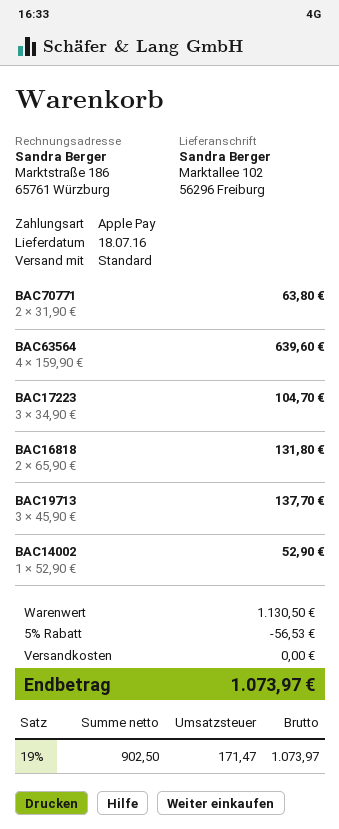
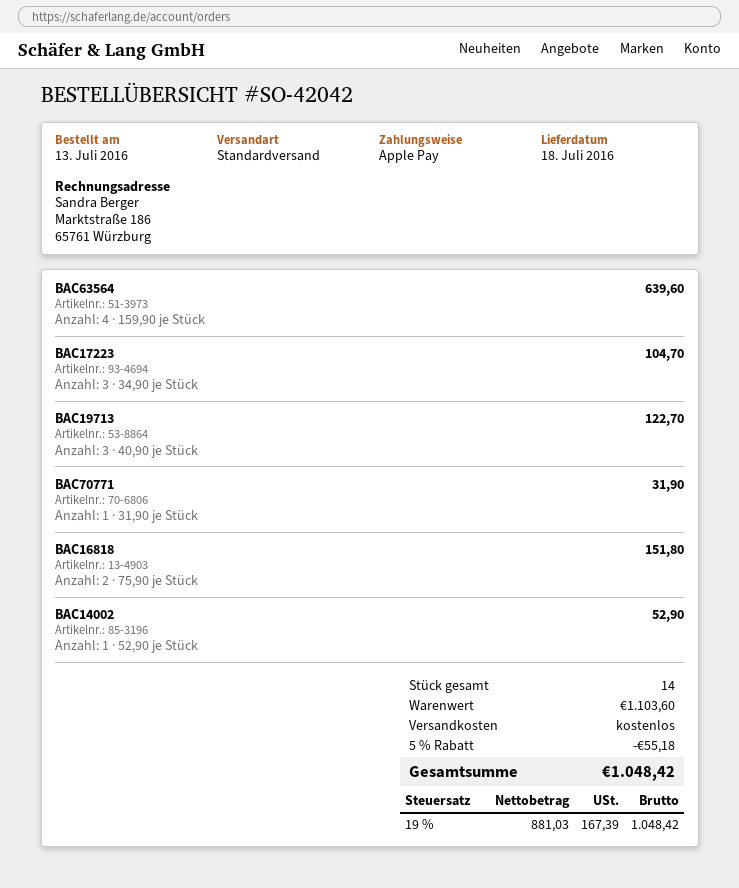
BAC70771: 2 x 31.90 = 63.80 -> 1 x 31.90 = 31.90
BAC16818: 2 x 65.90 = 131.80 -> 2 x 75.90 = 151.80
BAC19713: 3 x 45.90 = 137.70 -> 3 x 40.90 = 122.70
subtotal: 1130.50 -> 1103.60
discount: 5% = 56.53 -> 5% = 55.18
net: 902.50 -> 881.03
tax: 19% = 171.47 -> 19% = 167.39
total: 1073.97 -> 1048.42

